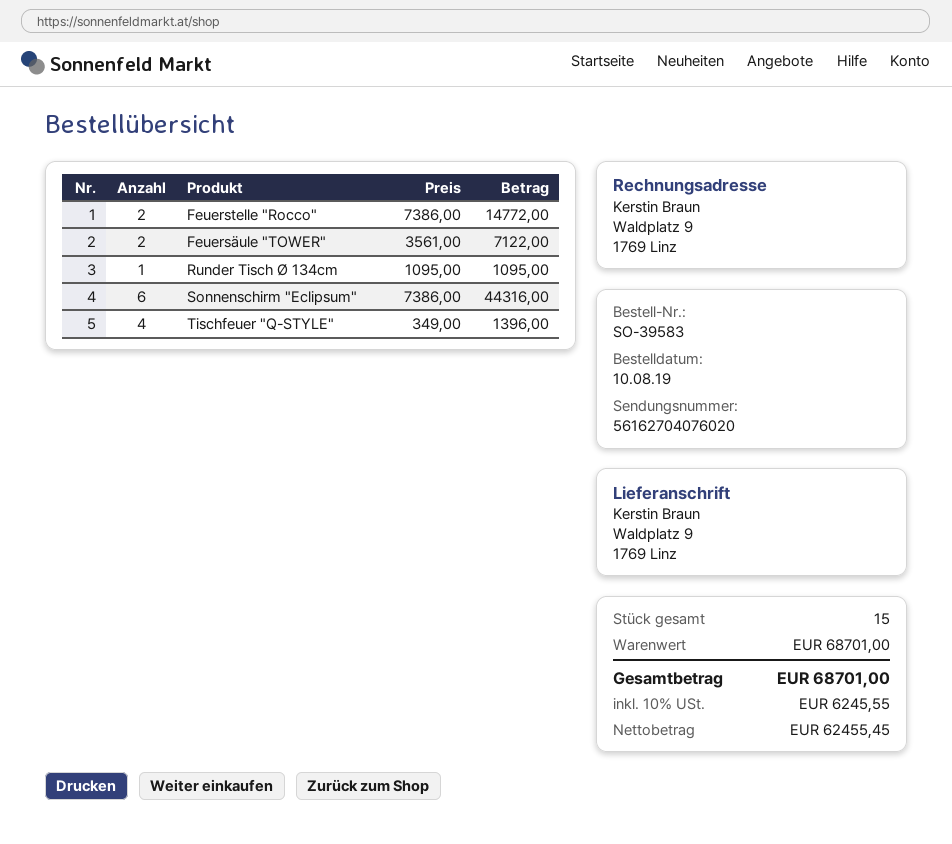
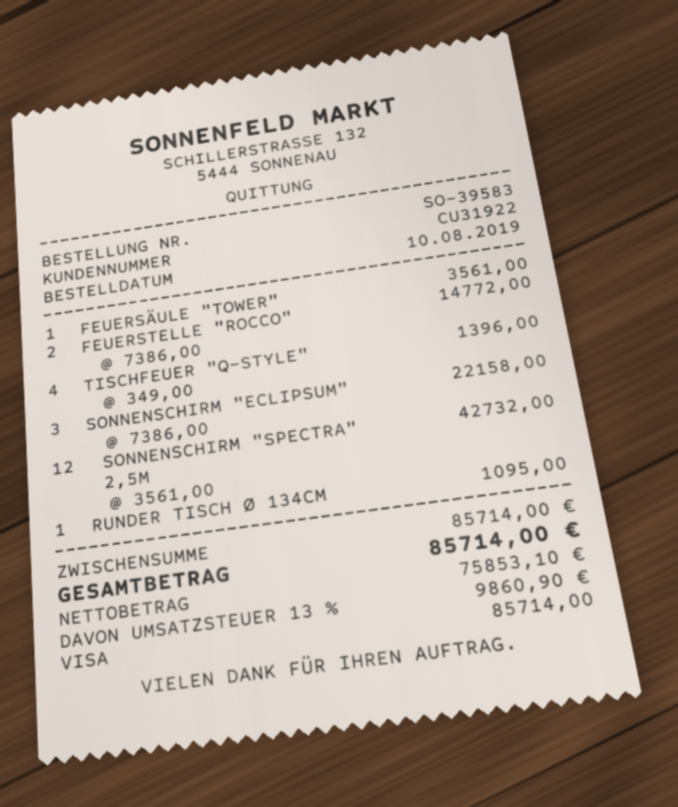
Feuersäule "TOWER": 2 x 3561.00 = 7122.00 -> 1 x 3561.00 = 3561.00
Sonnenschirm "Eclipsum": 6 x 7386.00 = 44316.00 -> 3 x 7386.00 = 22158.00
SONNENSCHIRM "SPECTRA" 2,5M: none -> 12 x 3561.00 = 42732.00
subtotal: 68701.00 -> 85714.00
net: 62455.45 -> 75853.10
tax: 10% = 6245.55 -> 13% = 9860.90
total: 68701.00 -> 85714.00

